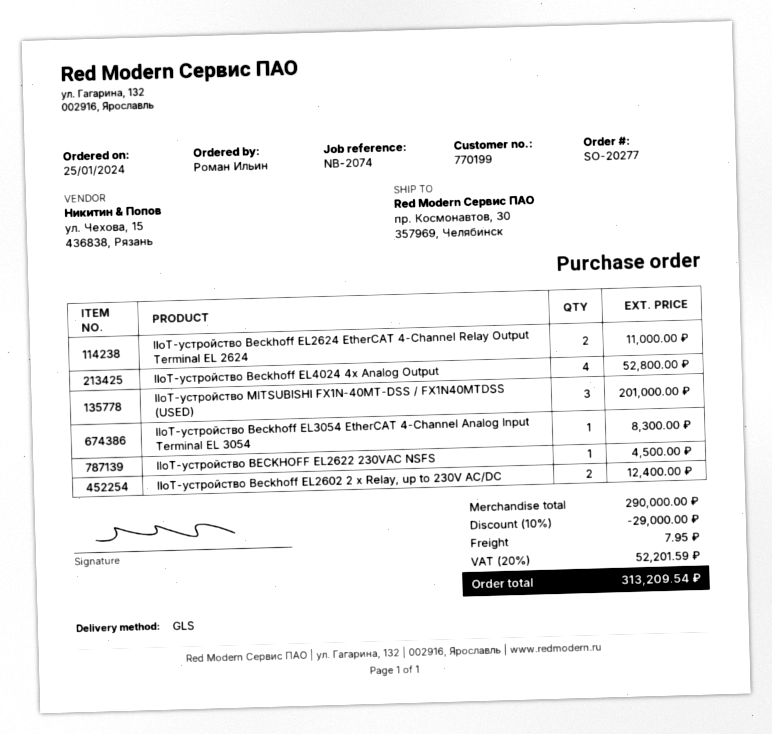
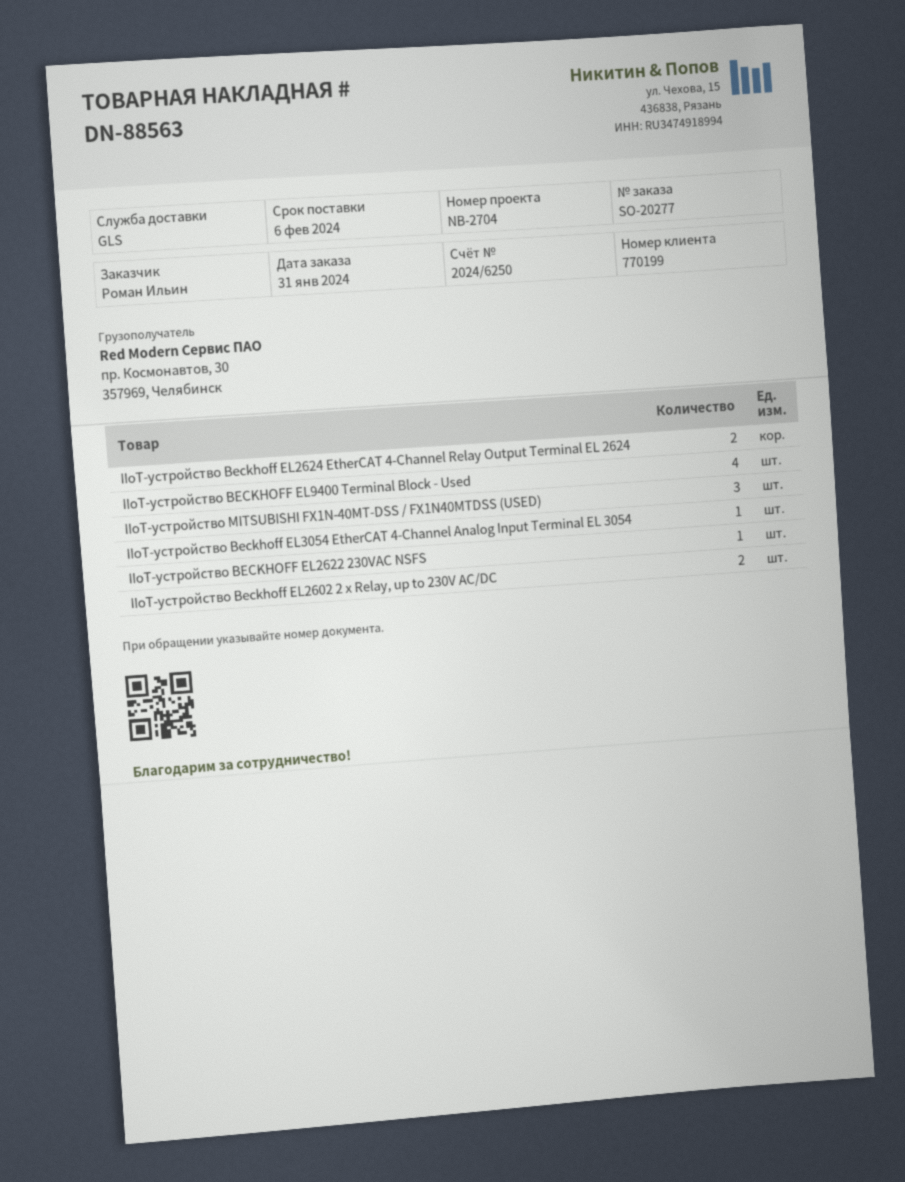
order date: 2024-01-25 -> 2024-01-31
reference: NB-2074 -> NB-2704
IIoT-устройство Beckhoff EL4024 4x Analog Output: 4 -> none
IIoT-устройство BECKHOFF EL9400 Terminal Block - Used: none -> 4

